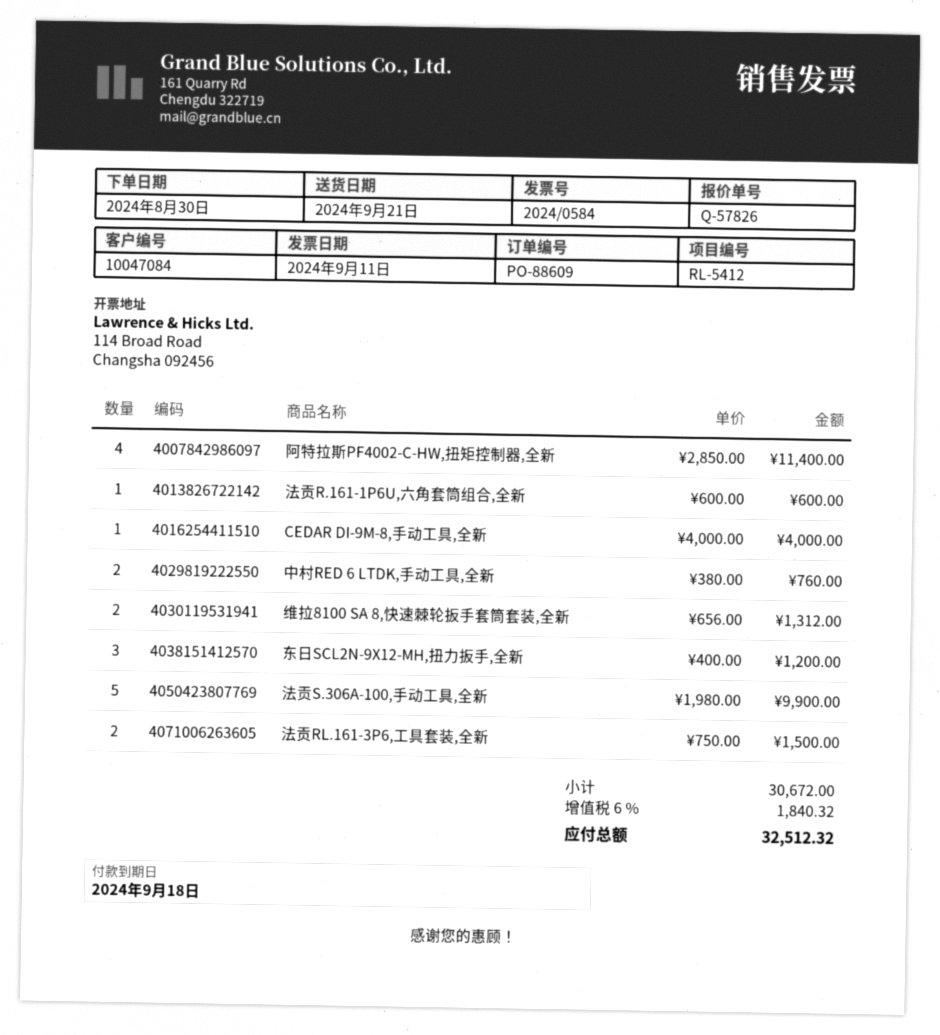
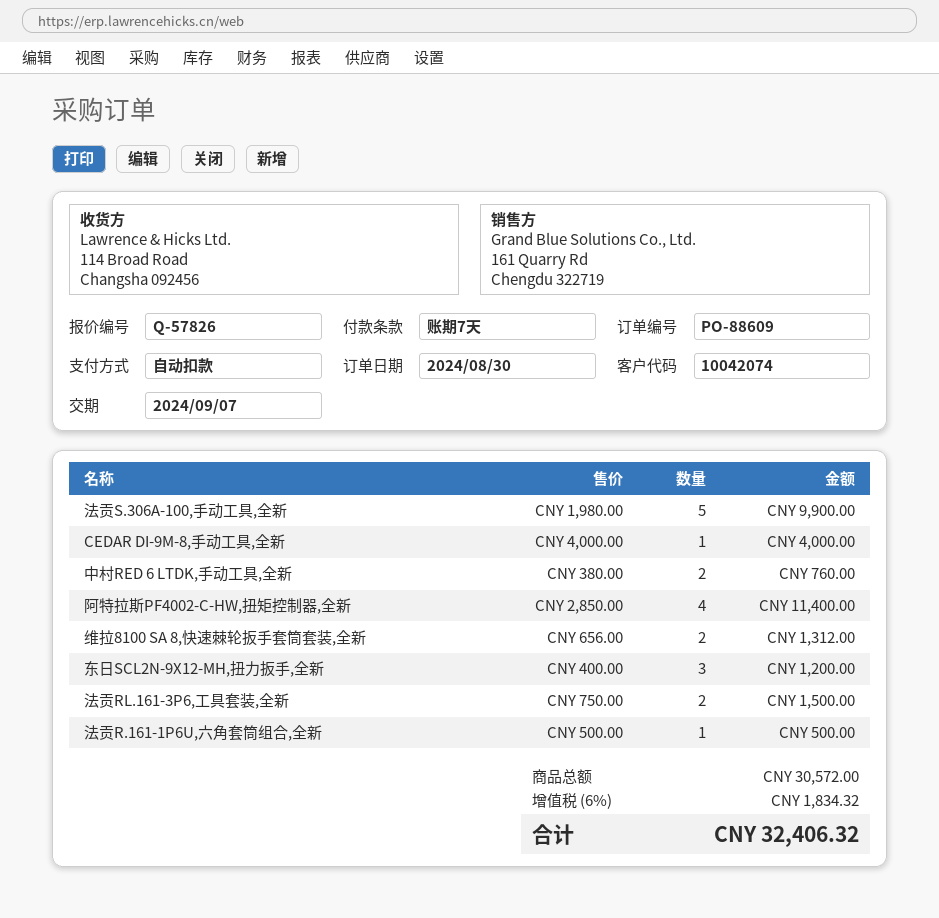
delivery date: 2024-09-21 -> 2024-09-07
customer number: 10047084 -> 10042074
法贡R.161-1P6U,六角套筒组合,全新: 1 x 600.00 = 600.00 -> 1 x 500.00 = 500.00
subtotal: 30672.00 -> 30572.00
tax: 6% = 1840.32 -> 6% = 1834.32
total: 32512.32 -> 32406.32

